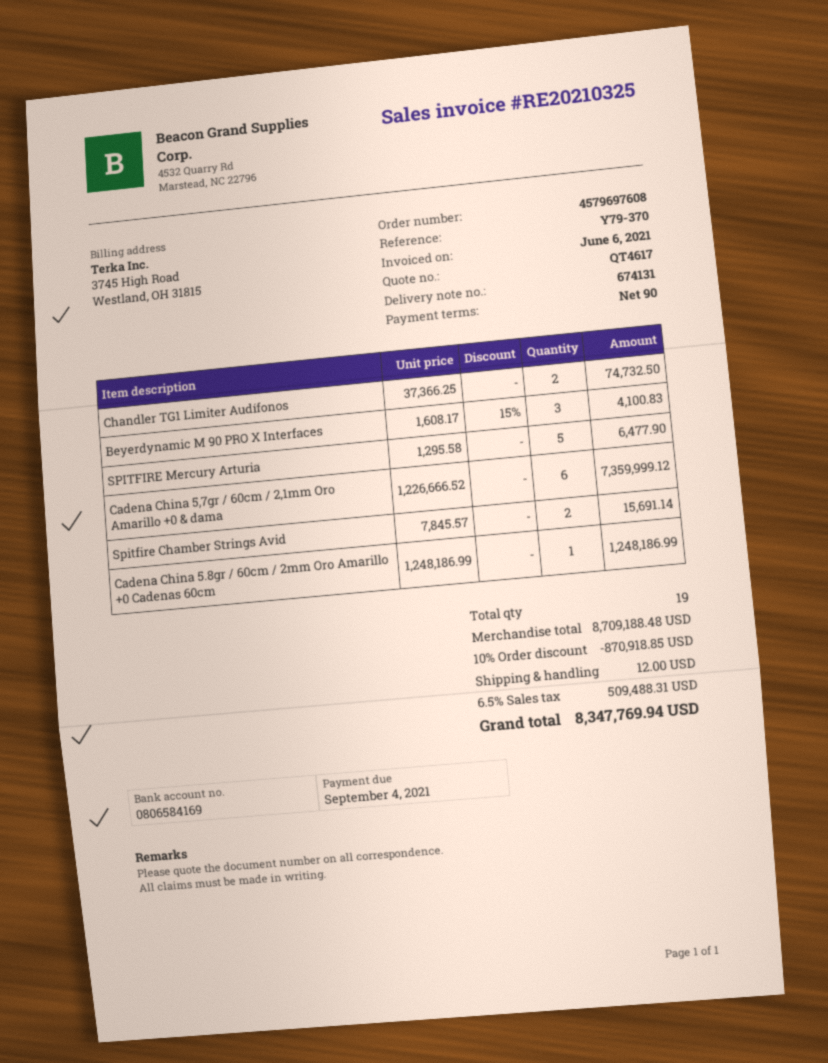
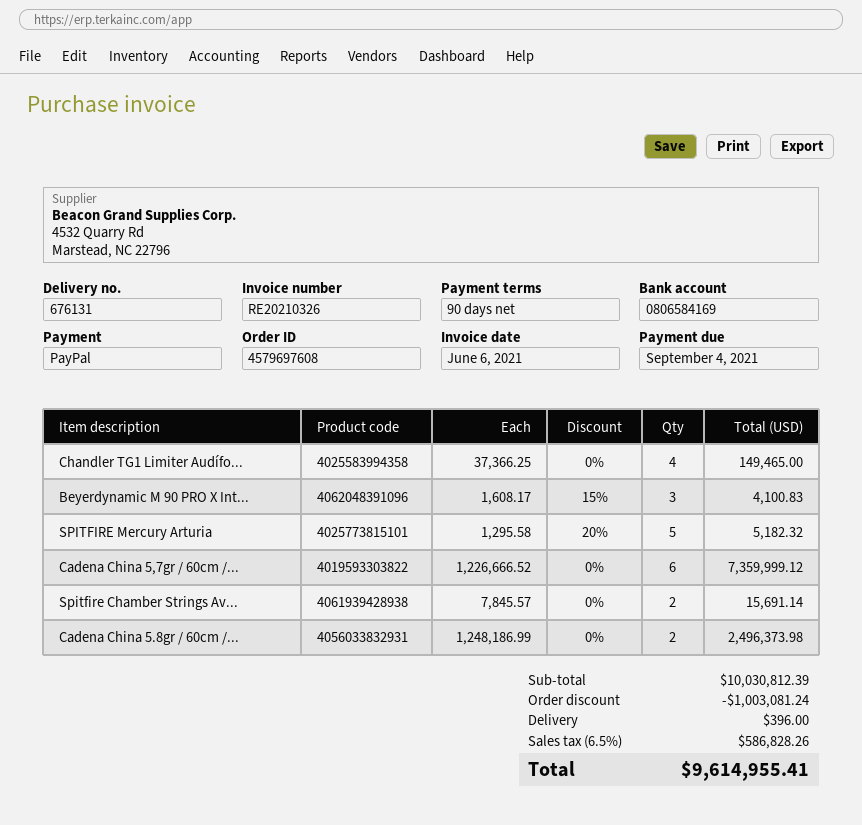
delivery note number: 674131 -> 676131
invoice number: RE20210325 -> RE20210326
Chandler TG1 Limiter Audífonos: 2 x 37366.25 = 74732.50 -> 4 x 37366.25 = 149465.00
SPITFIRE Mercury Arturia: 5 x 1295.58 = 6477.90 -> 5 x 1295.58 - 20% = 5182.32
Cadena China 5.8gr / 60cm / 2mm Oro Amarillo +0 Cadenas 60cm: 1 x 1248186.99 = 1248186.99 -> 2 x 1248186.99 = 2496373.98
subtotal: 8709188.48 -> 10030812.39
discount: 870918.85 -> 1003081.24
shipping: 12.00 -> 396.00
tax: 6.5% = 509488.31 -> 6.5% = 586828.26
total: 8347769.94 -> 9614955.41

